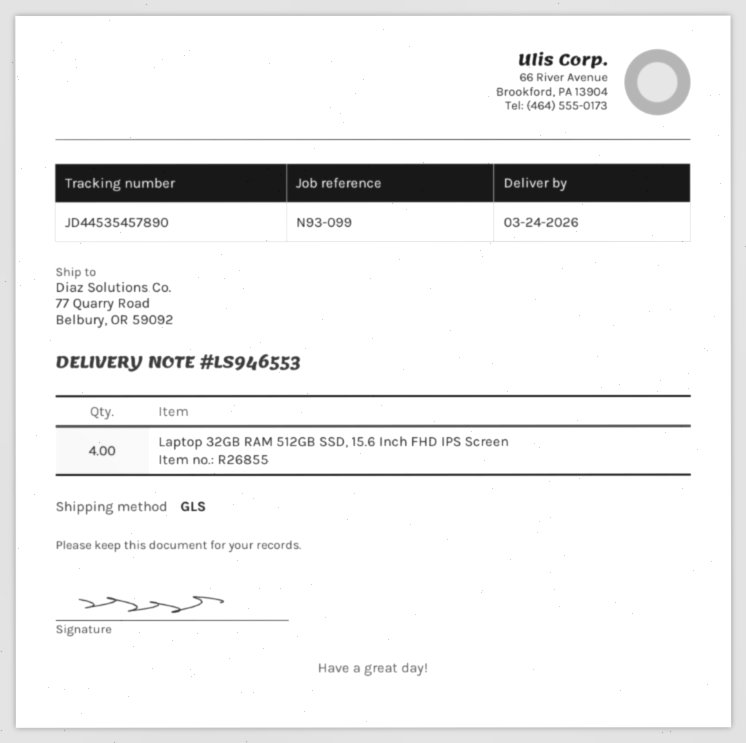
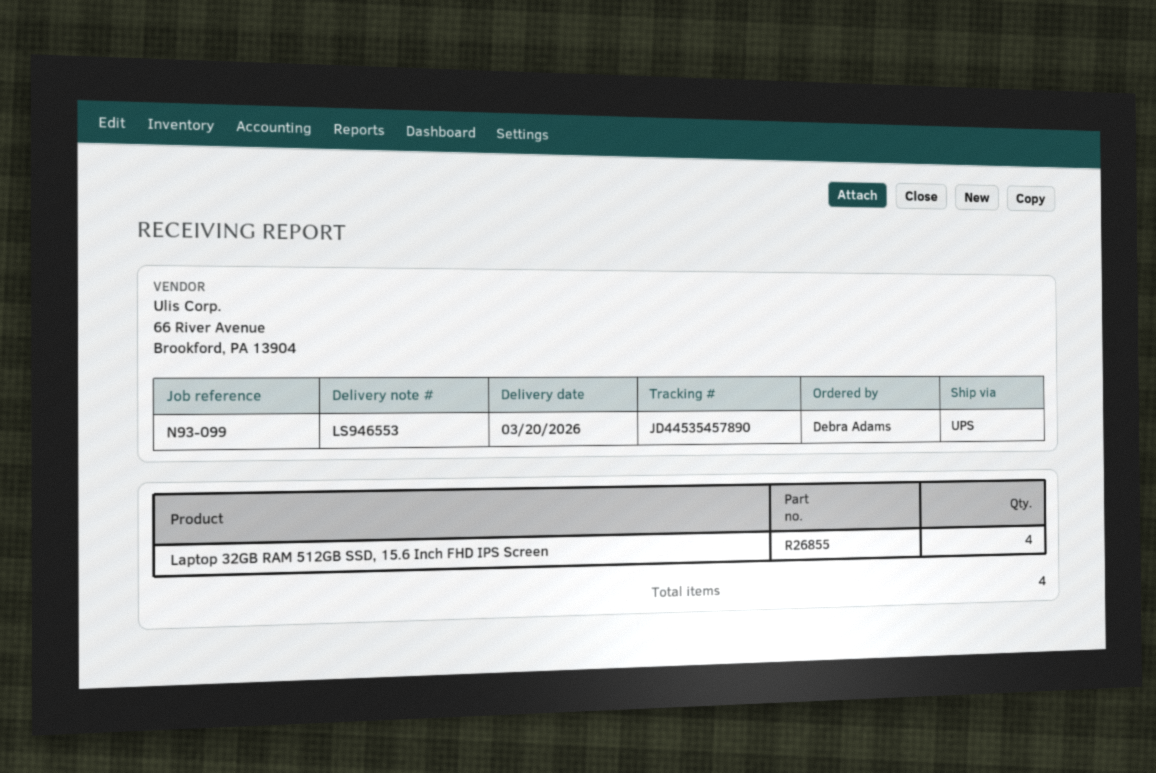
delivery date: 2026-03-24 -> 2026-03-20
shipping method: GLS -> UPS

